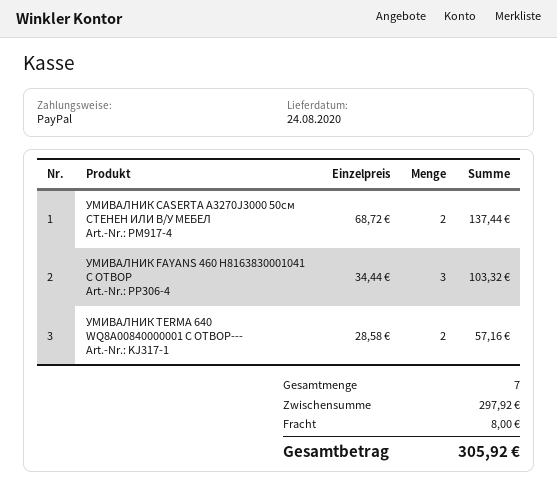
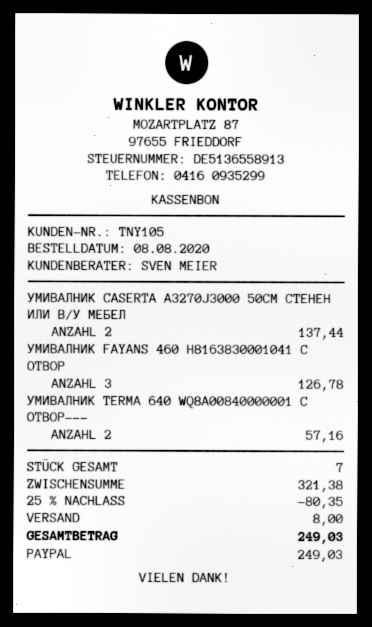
УМИВАЛНИК FAYANS 460 H8163830001041 С ОТВОР: 3 for 103.32 -> 3 for 126.78
subtotal: 297.92 -> 321.38
discount: none -> 25% = 80.35
total: 305.92 -> 249.03

